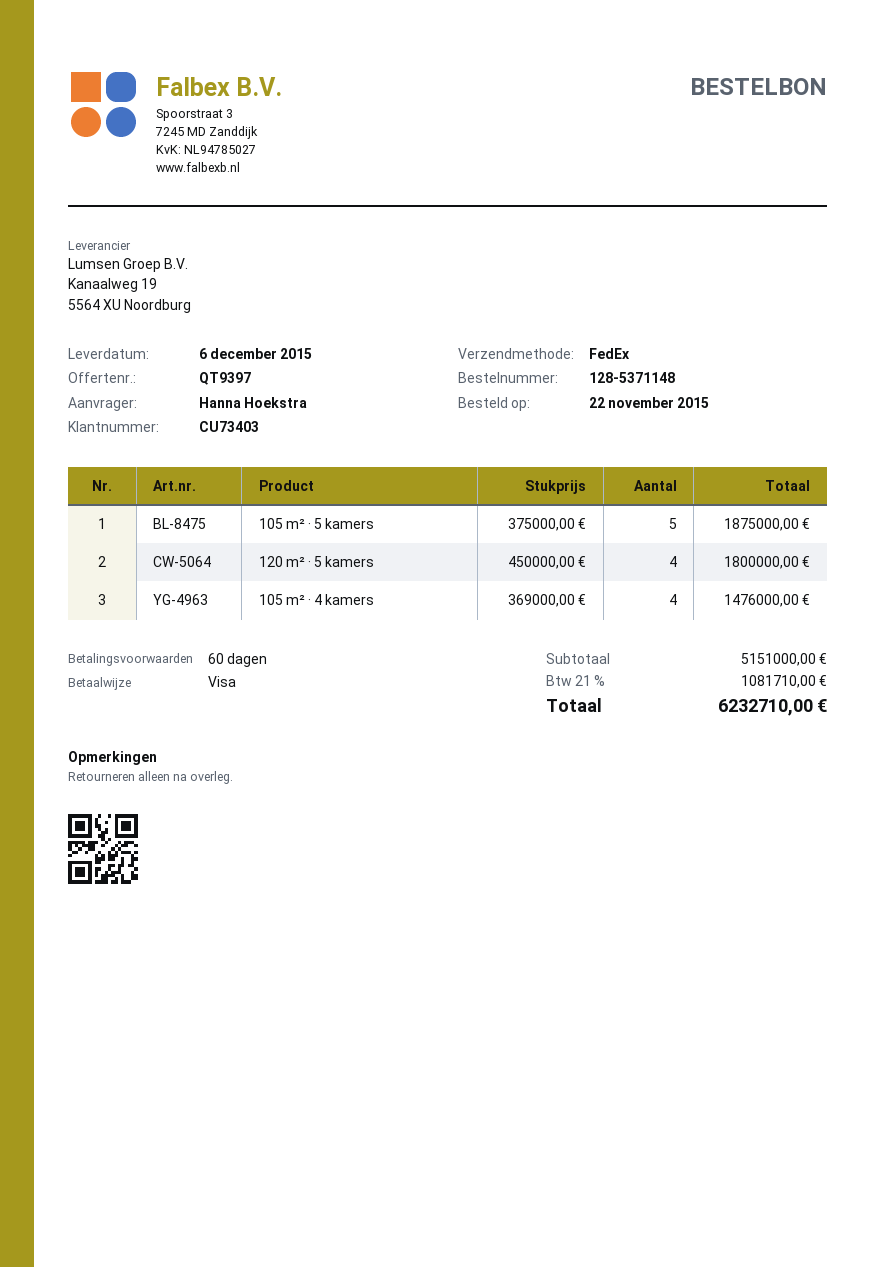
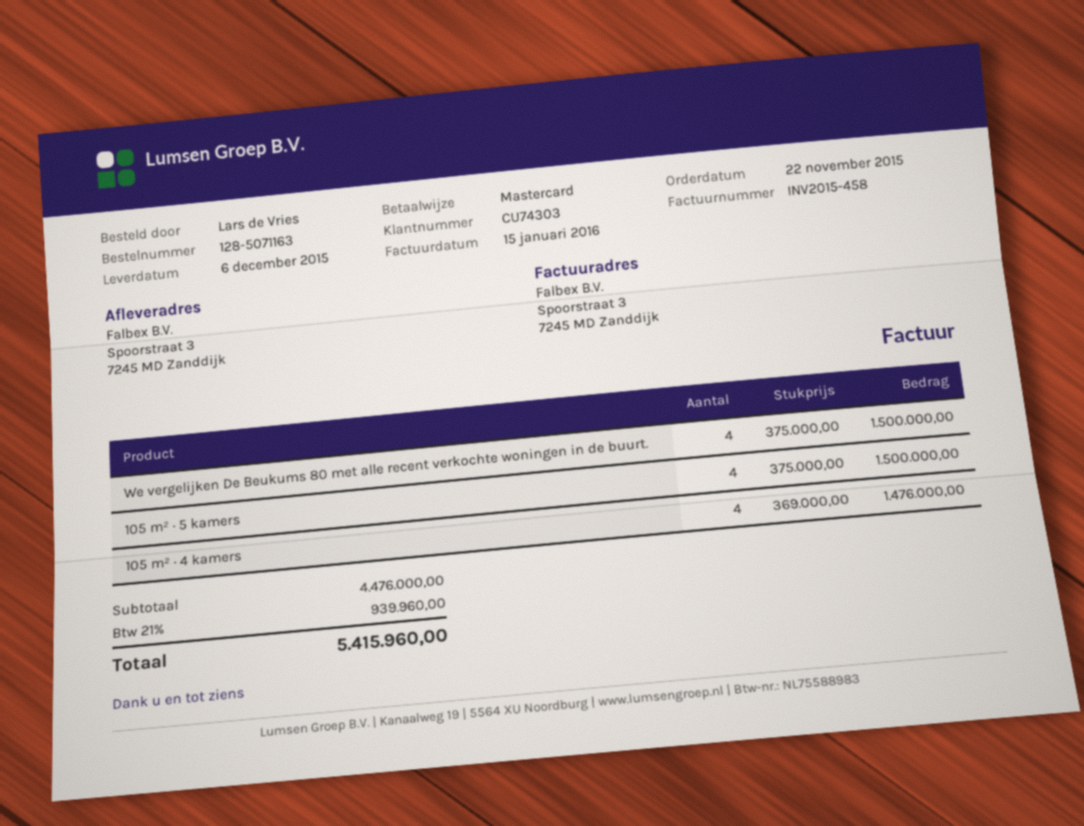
order number: 128-5371148 -> 128-5071163
customer number: CU73403 -> CU74303
ordered by: Hanna Hoekstra -> Lars de Vries
payment method: Visa -> Mastercard
105 m² · 5 kamers: 5 x 375000.00 = 1875000.00 -> 4 x 375000.00 = 1500000.00
120 m² · 5 kamers: 4 x 450000.00 = 1800000.00 -> none
We vergelijken De Beukums 80 met alle recent verkochte woningen in de buurt.: none -> 4 x 375000.00 = 1500000.00
subtotal: 5151000.00 -> 4476000.00
tax: 21% = 1081710.00 -> 21% = 939960.00
total: 6232710.00 -> 5415960.00

